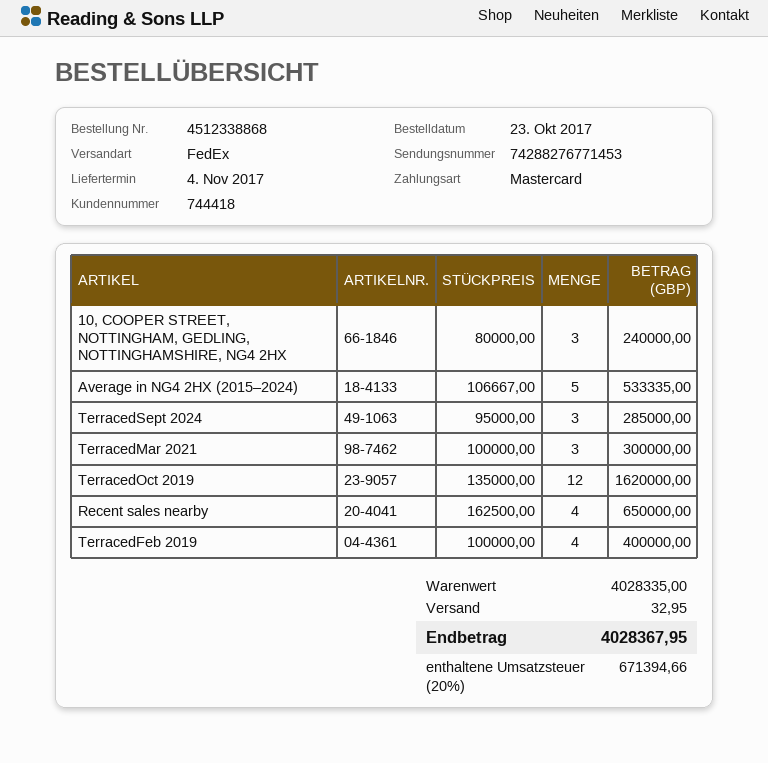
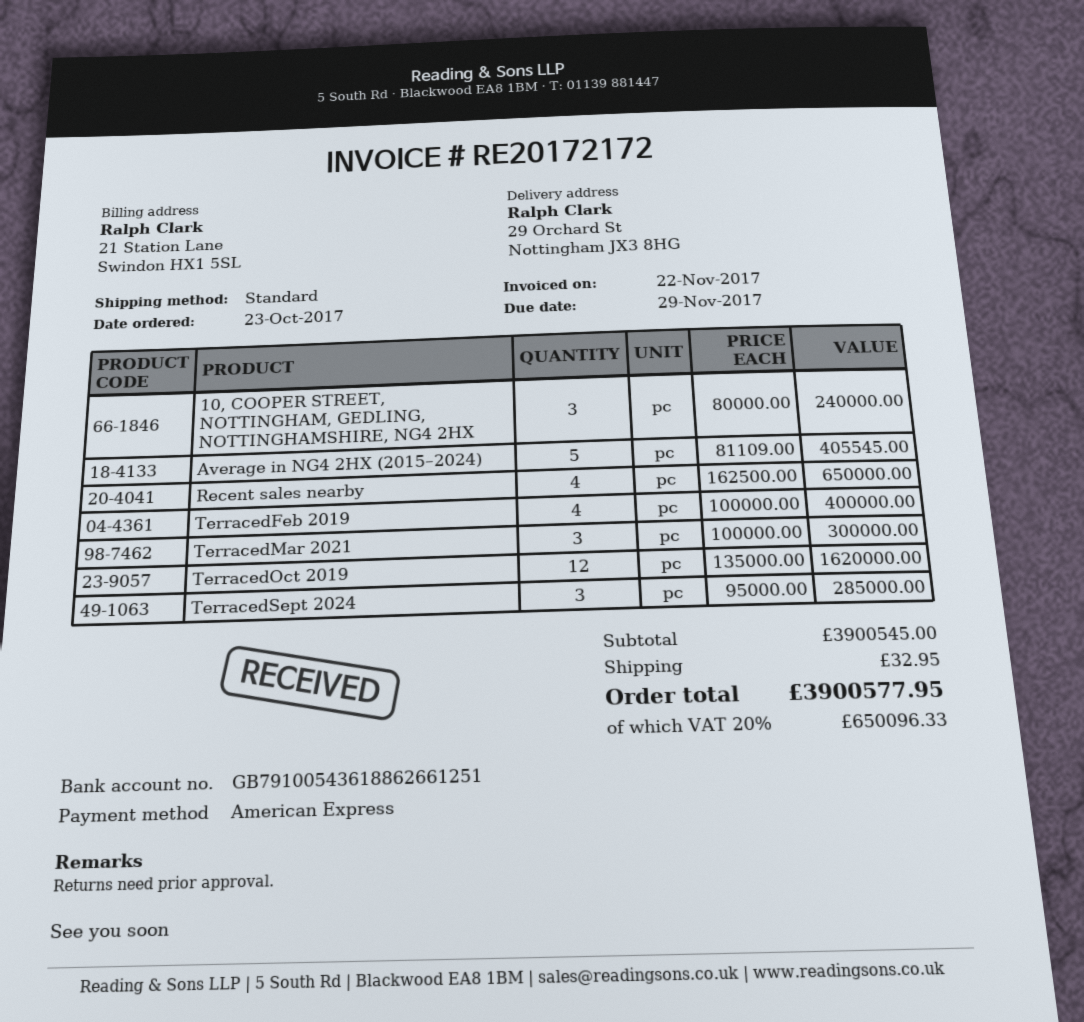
payment method: Mastercard -> American Express
shipping method: FedEx -> standard
Average in NG4 2HX (2015–2024): 5 x 106667.00 = 533335.00 -> 5 x 81109.00 = 405545.00
subtotal: 4028335.00 -> 3900545.00
tax: 20% = 671394.66 -> 20% = 650096.33
total: 4028367.95 -> 3900577.95

